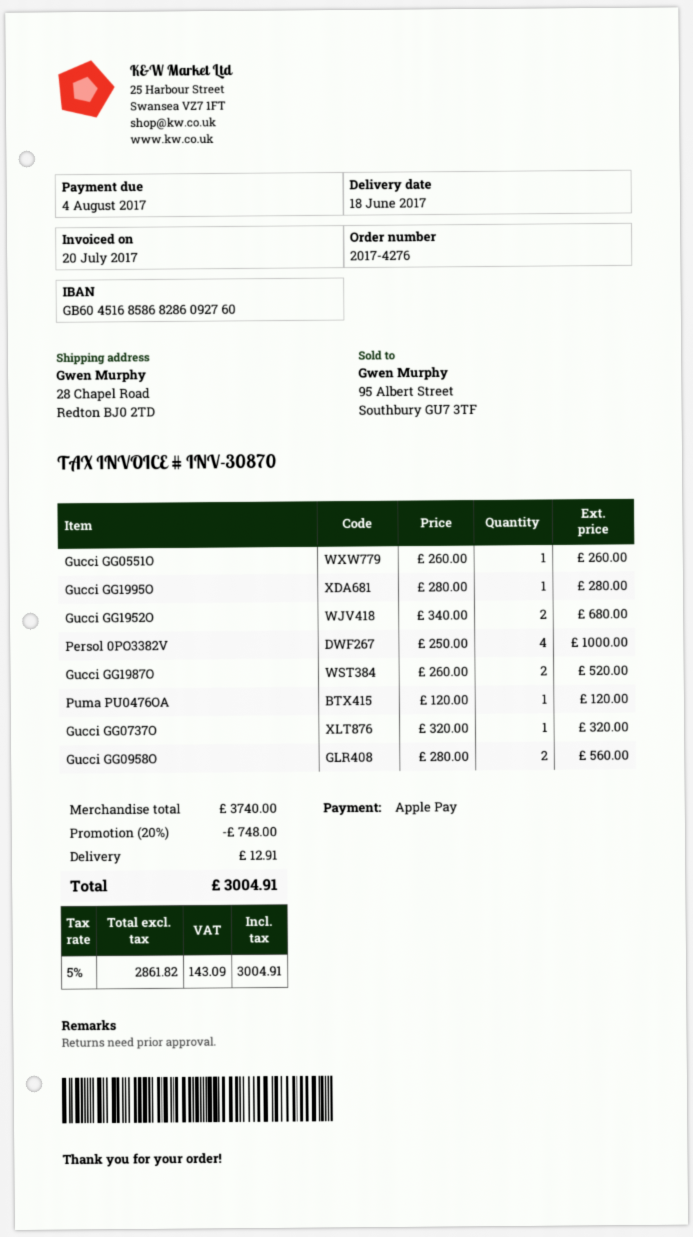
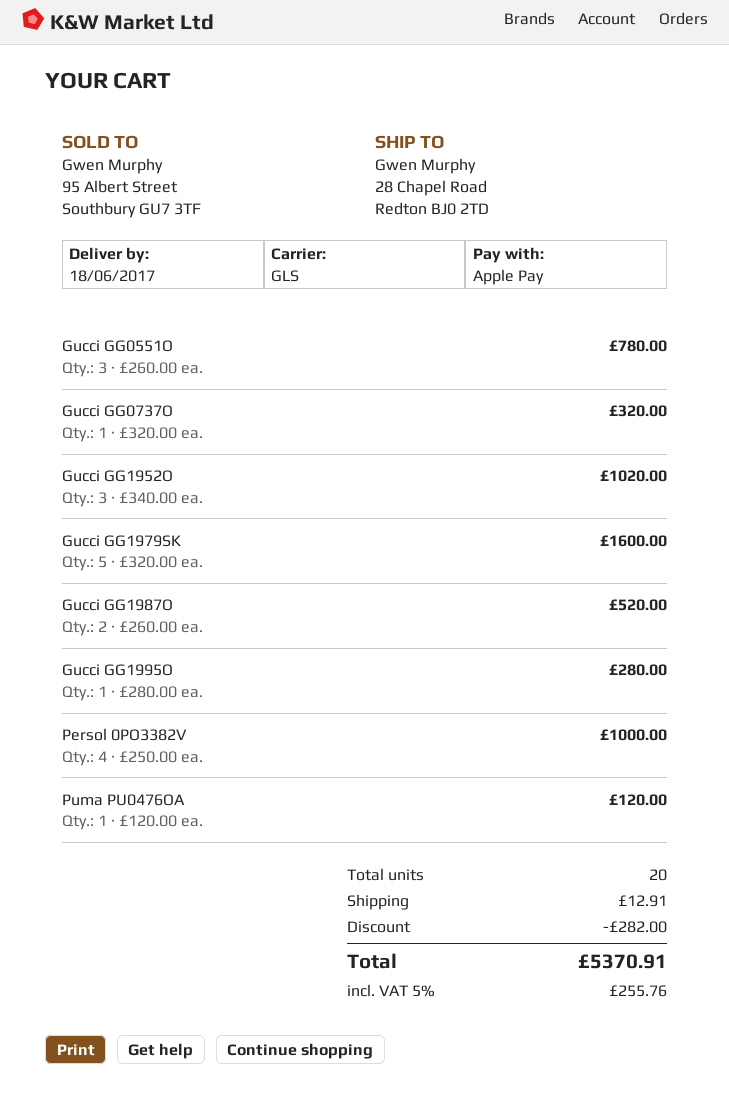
Gucci GG0551O: 1 x 260.00 = 260.00 -> 3 x 260.00 = 780.00
Gucci GG1952O: 2 x 340.00 = 680.00 -> 3 x 340.00 = 1020.00
Gucci GG0958O: 2 x 280.00 = 560.00 -> none
Gucci GG1979SK: none -> 5 x 320.00 = 1600.00
discount: 748.00 -> 282.00
tax: 5% = 143.09 -> 5% = 255.76
total: 3004.91 -> 5370.91

